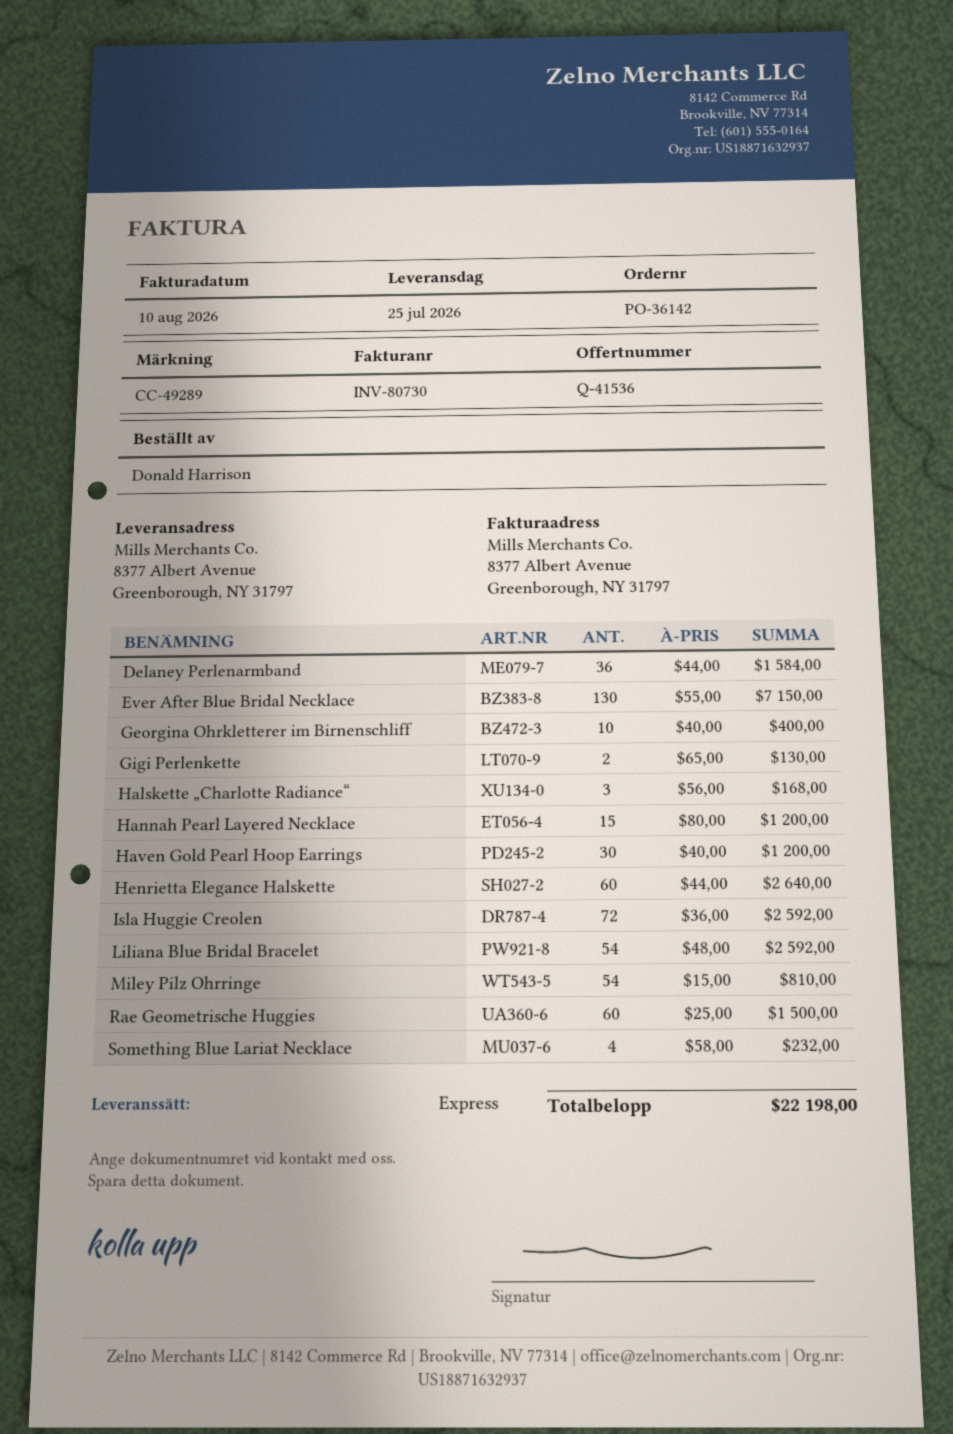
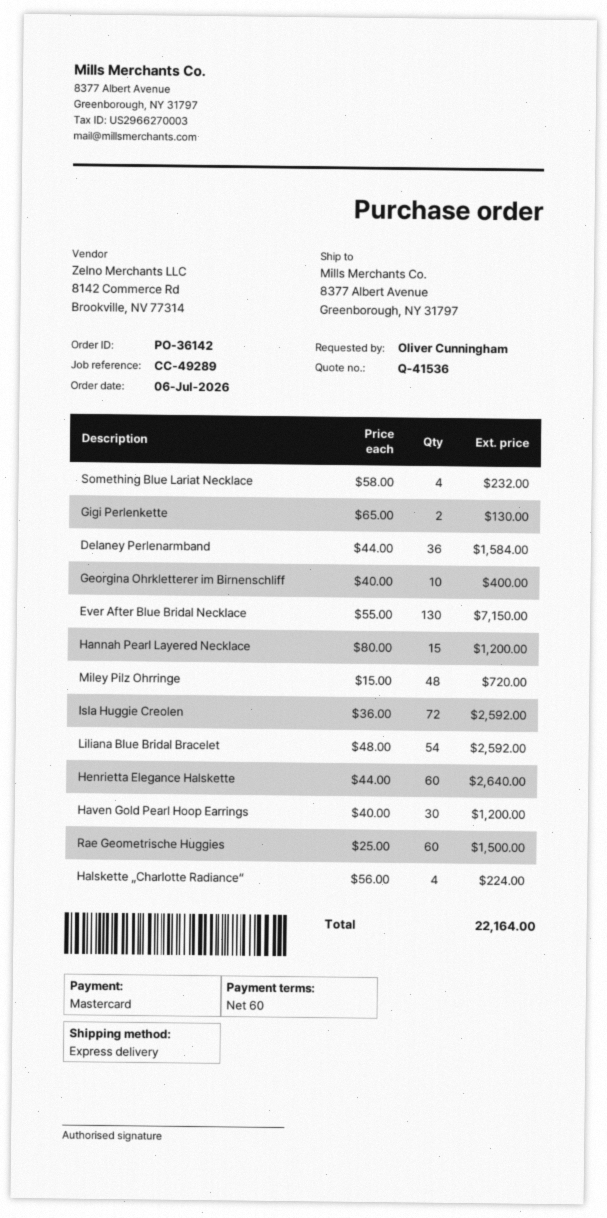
ordered by: Donald Harrison -> Oliver Cunningham
Halskette „Charlotte Radiance“: 3 x 56.00 = 168.00 -> 4 x 56.00 = 224.00
Miley Pilz Ohrringe: 54 x 15.00 = 810.00 -> 48 x 15.00 = 720.00
total: 22198.00 -> 22164.00

